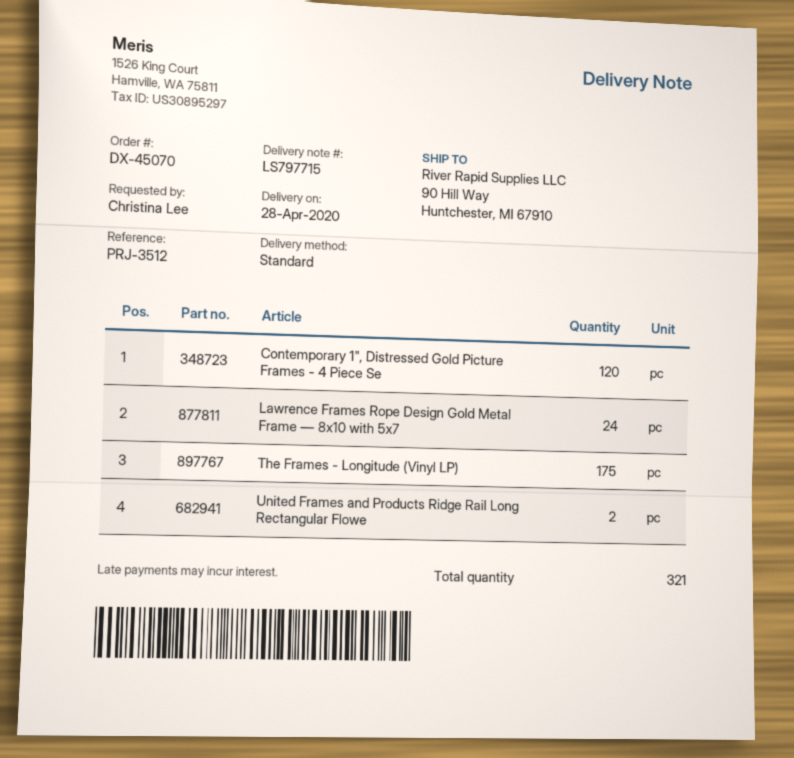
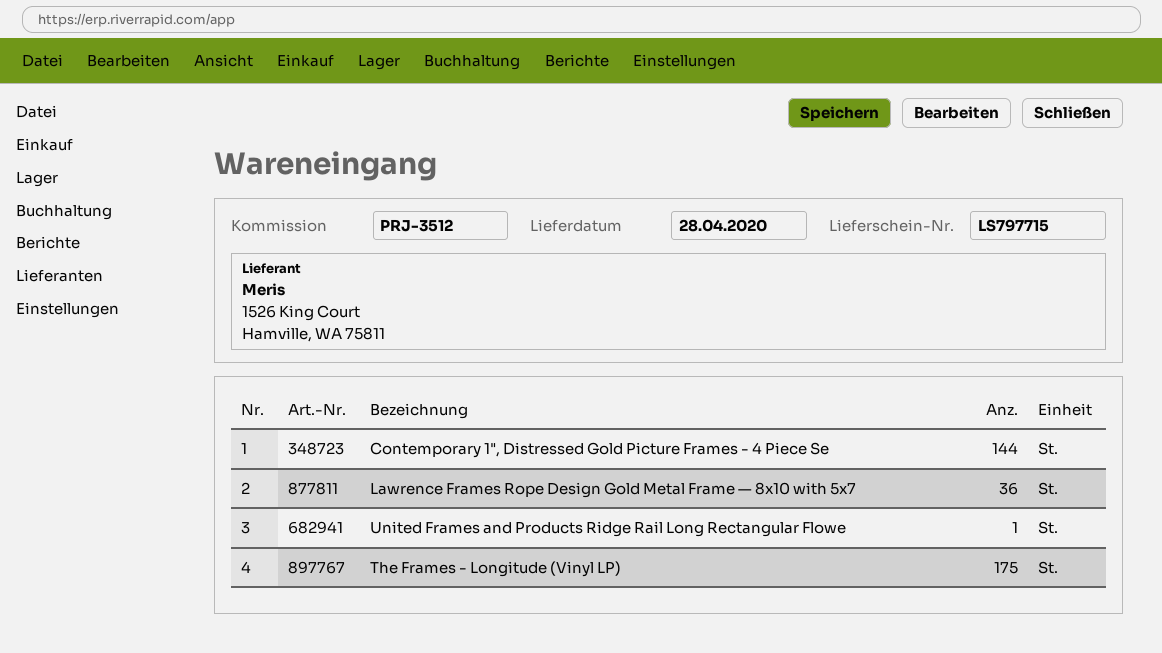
Contemporary 1", Distressed Gold Picture Frames - 4 Piece Se: 120 -> 144
Lawrence Frames Rope Design Gold Metal Frame — 8x10 with 5x7: 24 -> 36
United Frames and Products Ridge Rail Long Rectangular Flowe: 2 -> 1

